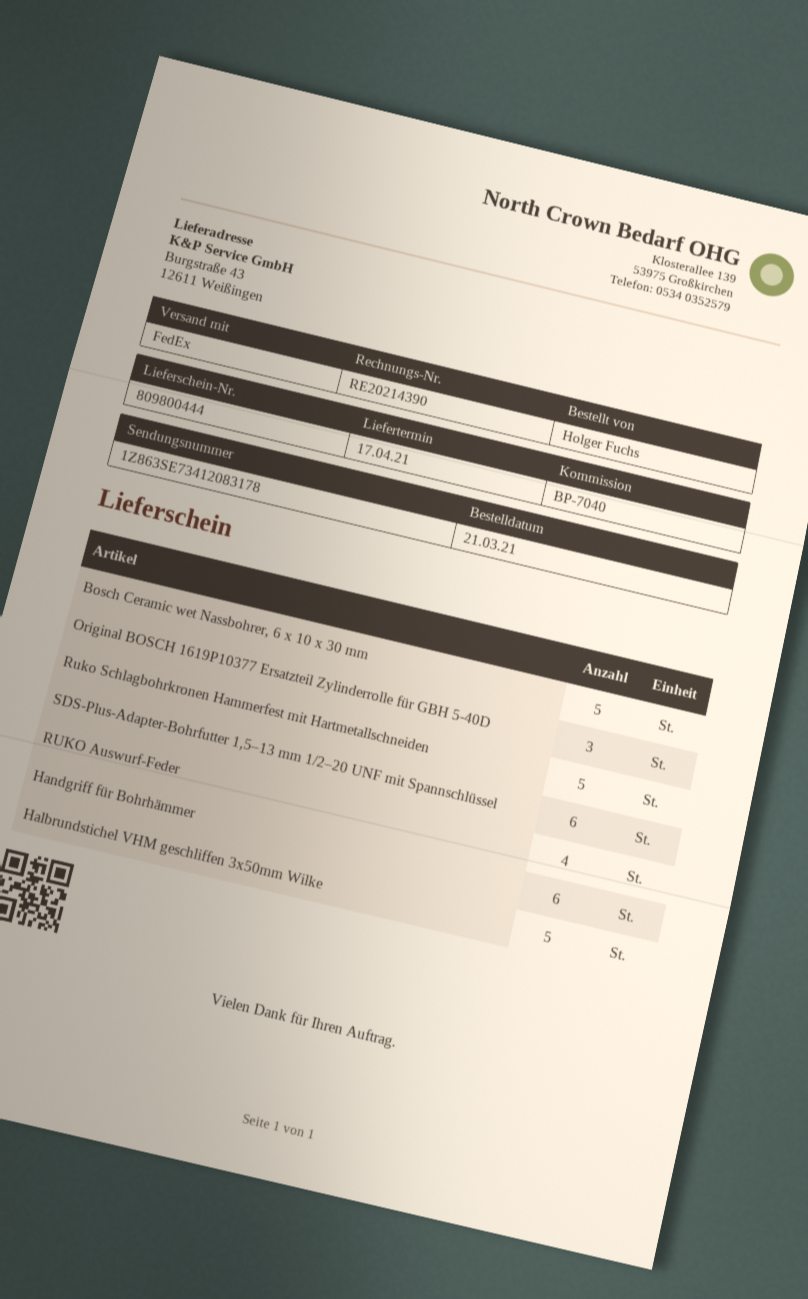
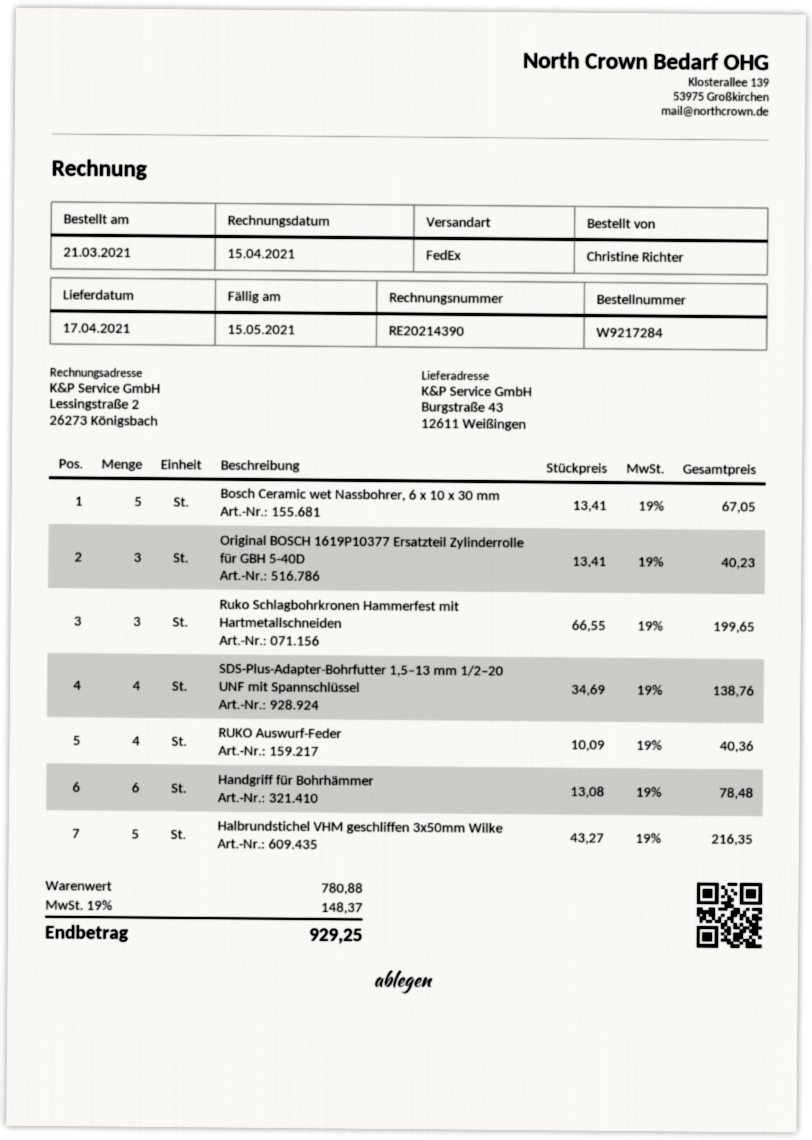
ordered by: Holger Fuchs -> Christine Richter
Ruko Schlagbohrkronen Hammerfest mit Hartmetallschneiden: 5 -> 3
SDS-Plus-Adapter-Bohrfutter 1,5–13 mm 1/2–20 UNF mit Spannschlüssel: 6 -> 4

